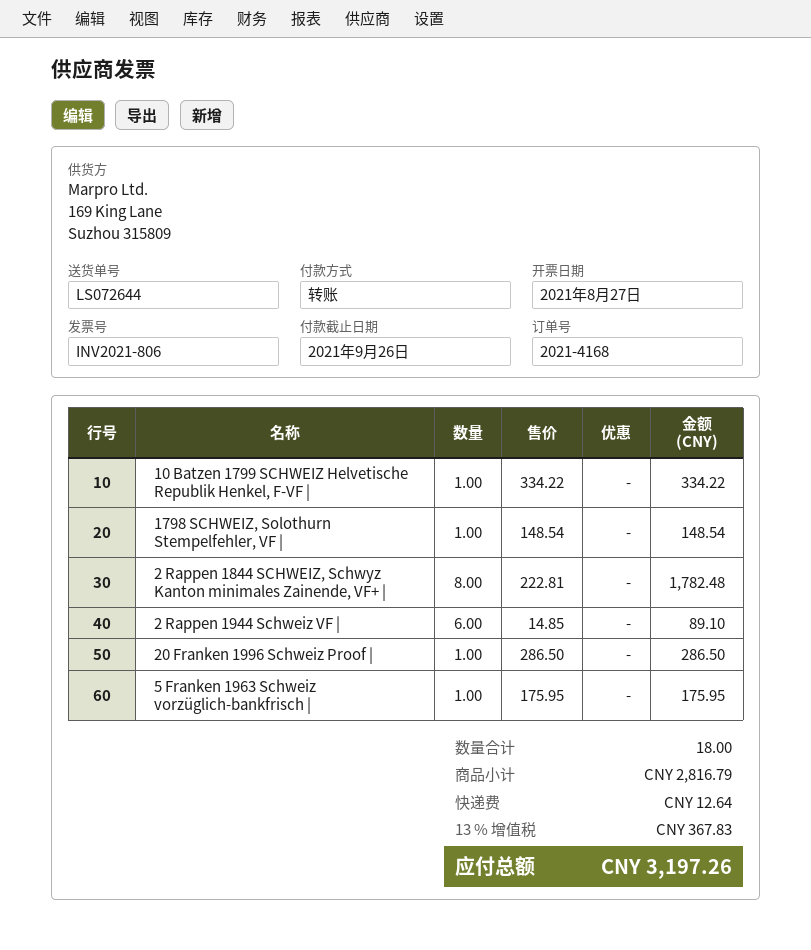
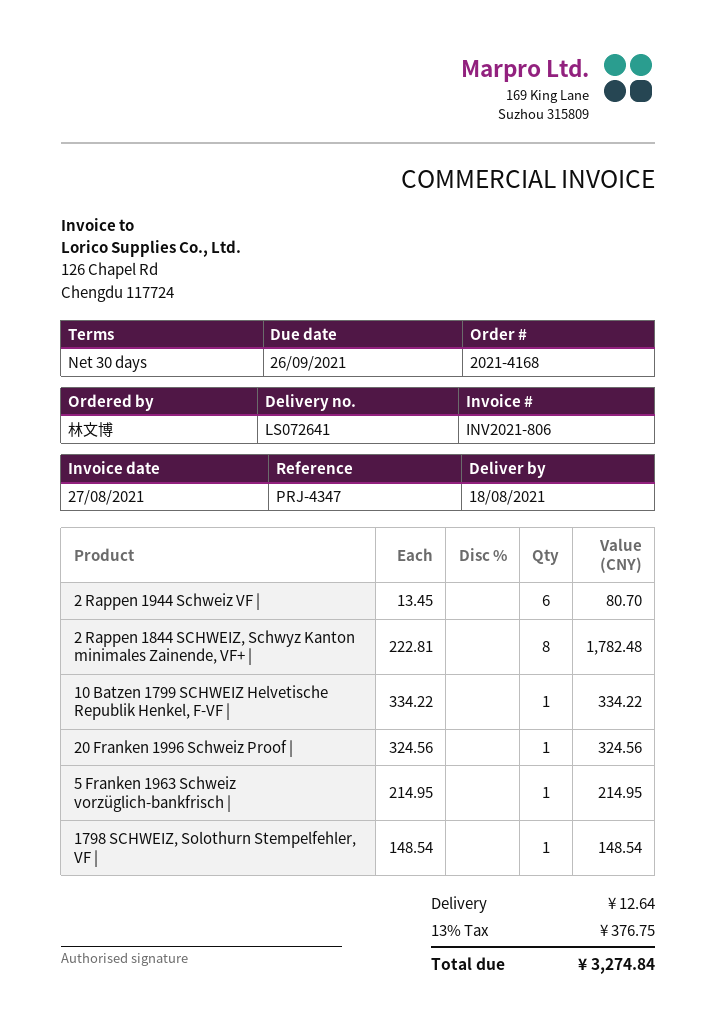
delivery note number: LS072644 -> LS072641
2 Rappen 1944 Schweiz VF |: 6 x 14.85 = 89.10 -> 6 x 13.45 = 80.70
20 Franken 1996 Schweiz Proof |: 1 x 286.50 = 286.50 -> 1 x 324.56 = 324.56
5 Franken 1963 Schweiz vorzüglich-bankfrisch |: 1 x 175.95 = 175.95 -> 1 x 214.95 = 214.95
tax: 13% = 367.83 -> 13% = 376.75
total: 3197.26 -> 3274.84

